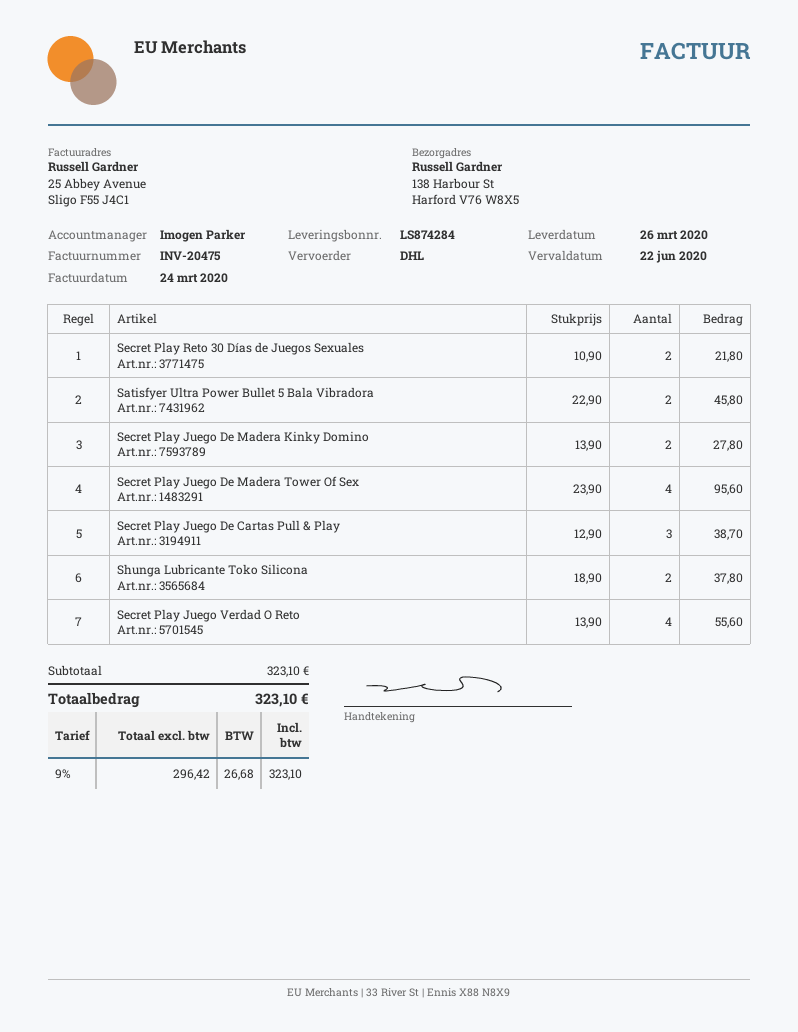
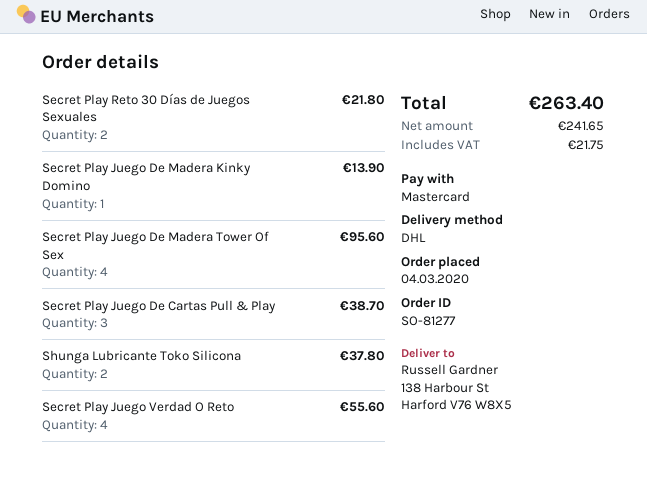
Satisfyer Ultra Power Bullet 5 Bala Vibradora: 2 for 45.80 -> none
Secret Play Juego De Madera Kinky Domino: 2 for 27.80 -> 1 for 13.90
net: 296.42 -> 241.65
tax: 26.68 -> 21.75
total: 323.10 -> 263.40

